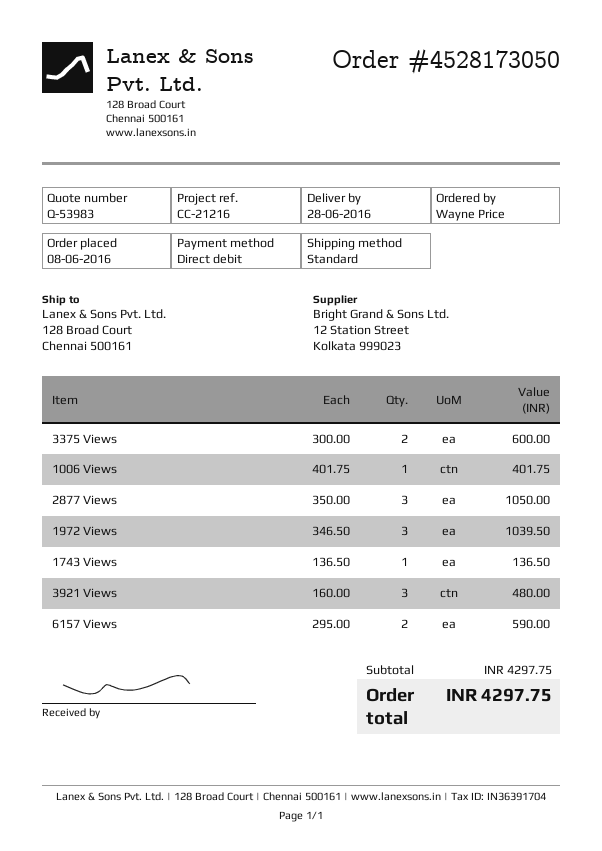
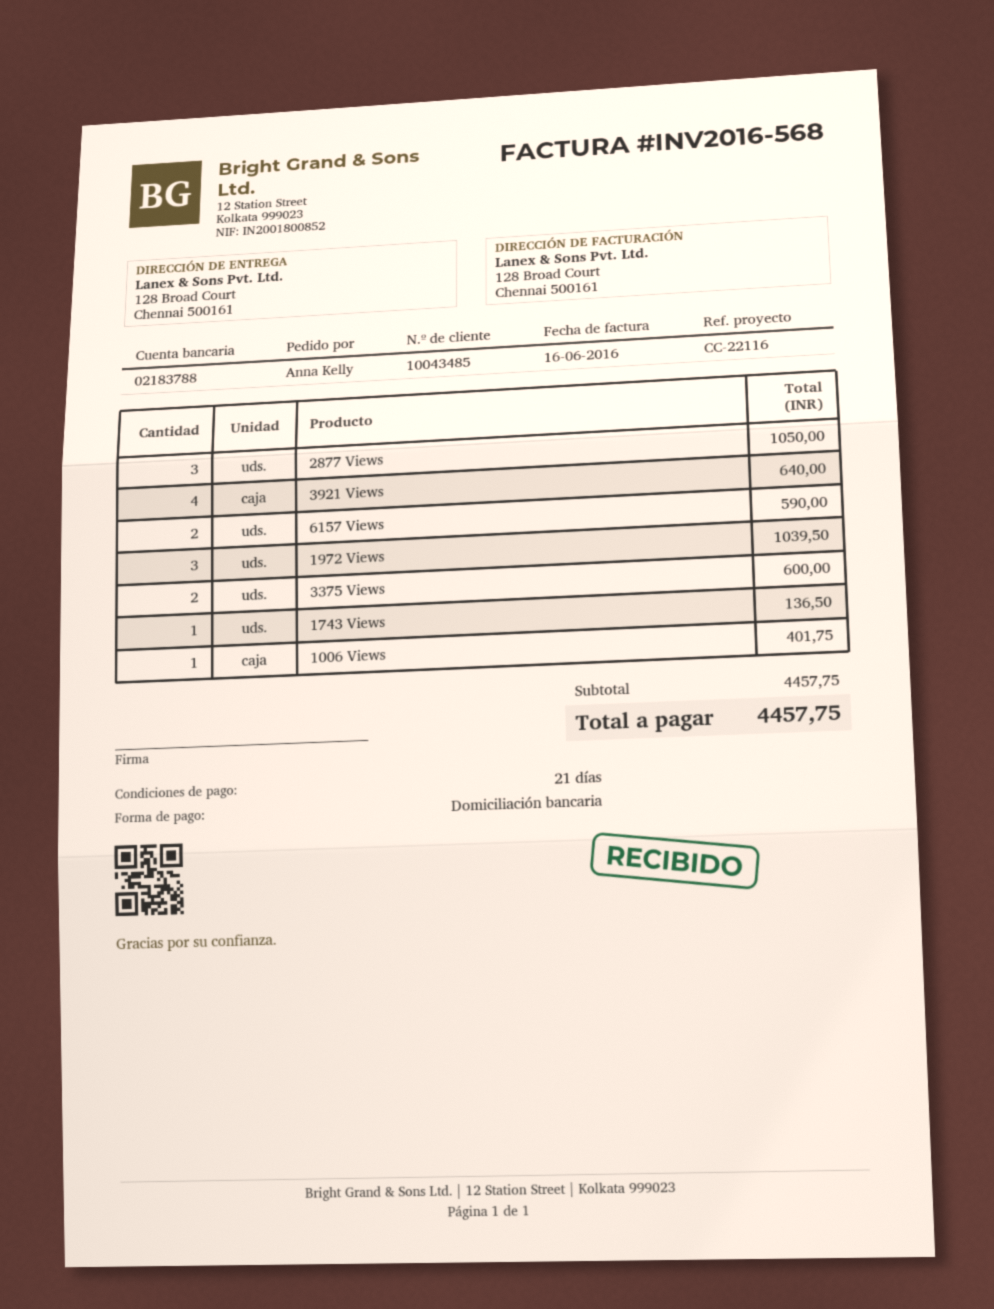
reference: CC-21216 -> CC-22116
ordered by: Wayne Price -> Anna Kelly
3921 Views: 3 for 480.00 -> 4 for 640.00
subtotal: 4297.75 -> 4457.75
total: 4297.75 -> 4457.75

